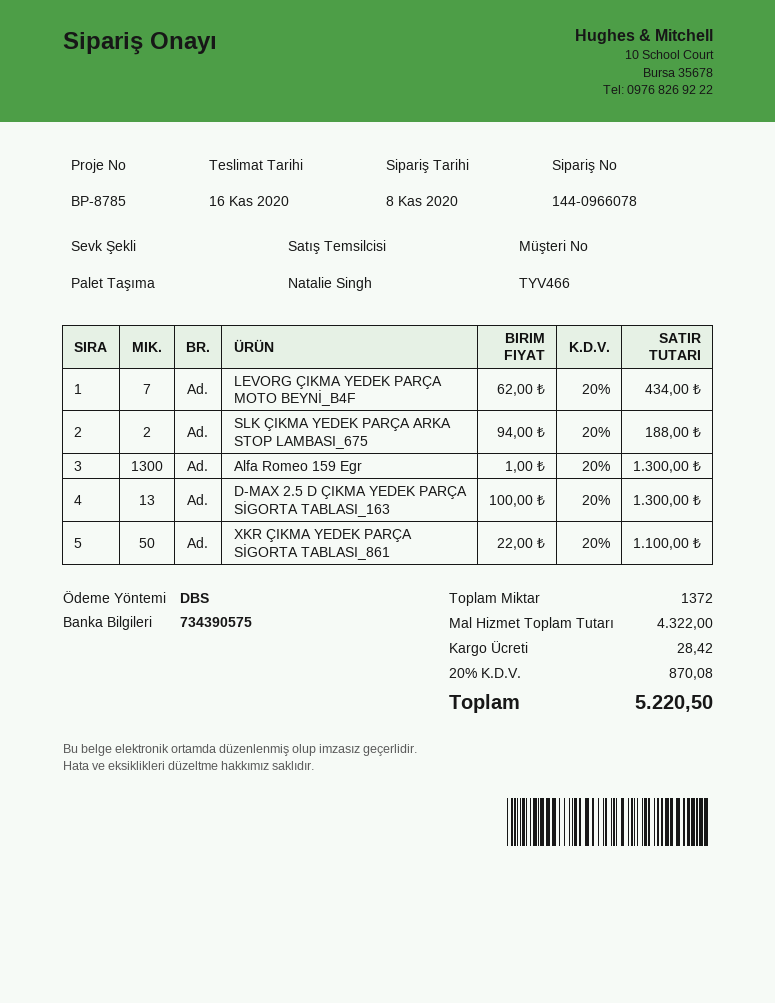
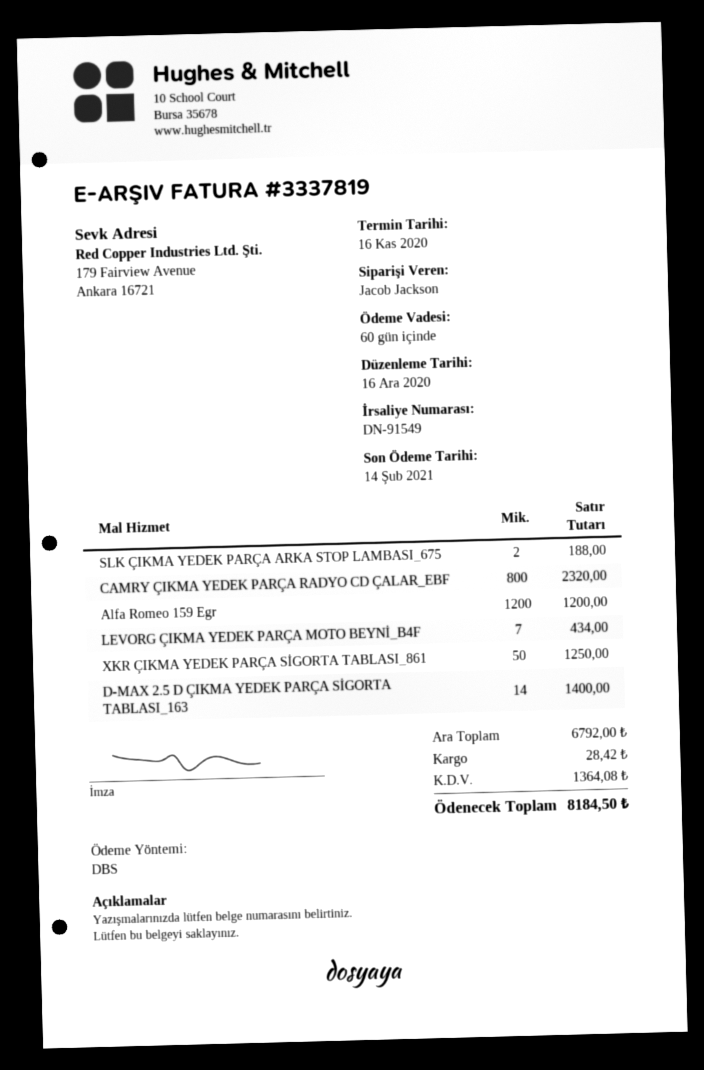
Alfa Romeo 159 Egr: 1300 for 1300.00 -> 1200 for 1200.00
D-MAX 2.5 D ÇIKMA YEDEK PARÇA SİGORTA TABLASI_163: 13 for 1300.00 -> 14 for 1400.00
XKR ÇIKMA YEDEK PARÇA SİGORTA TABLASI_861: 50 for 1100.00 -> 50 for 1250.00
CAMRY ÇIKMA YEDEK PARÇA RADYO CD ÇALAR_EBF: none -> 800 for 2320.00
subtotal: 4322.00 -> 6792.00
tax: 870.08 -> 1364.08
total: 5220.50 -> 8184.50

